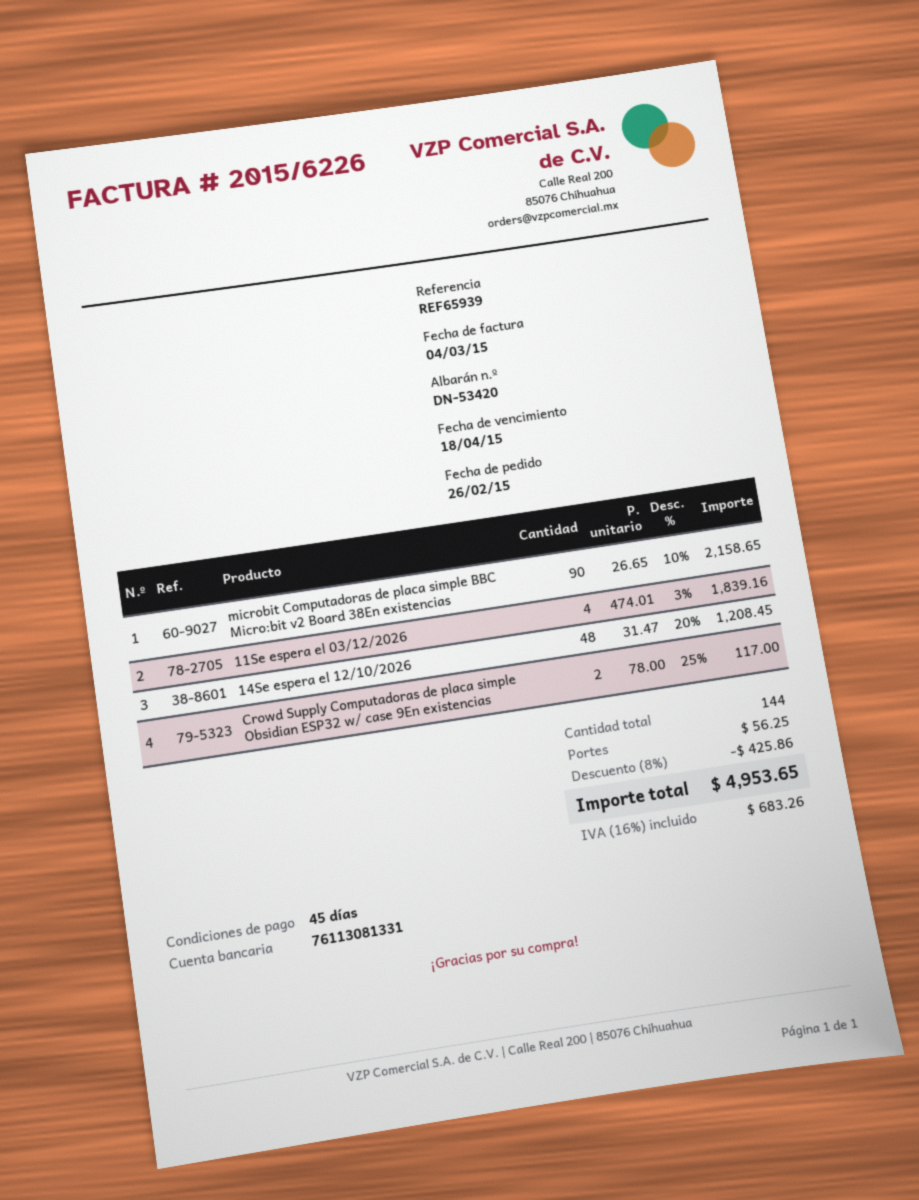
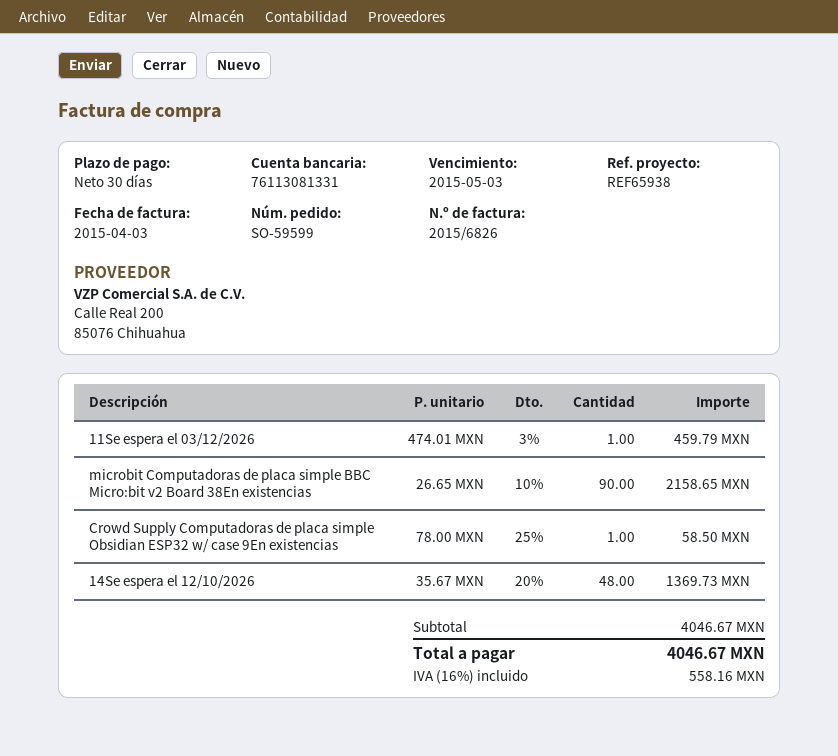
invoice number: 2015/6226 -> 2015/6826
invoice date: 2015-03-04 -> 2015-04-03
payment terms: 45 days -> 30 days
due date: 2015-04-18 -> 2015-05-03
reference: REF65939 -> REF65938
11Se espera el 03/12/2026: 4 x 474.01 - 3% = 1839.16 -> 1 x 474.01 - 3% = 459.79
14Se espera el 12/10/2026: 48 x 31.47 - 20% = 1208.45 -> 48 x 35.67 - 20% = 1369.73
Crowd Supply Computadoras de placa simple Obsidian ESP32 w/ case 9En existencias: 2 x 78.00 - 25% = 117.00 -> 1 x 78.00 - 25% = 58.50
discount: 8% = 425.86 -> none
shipping: 56.25 -> none
tax: 16% = 683.26 -> 16% = 558.16
total: 4953.65 -> 4046.67

